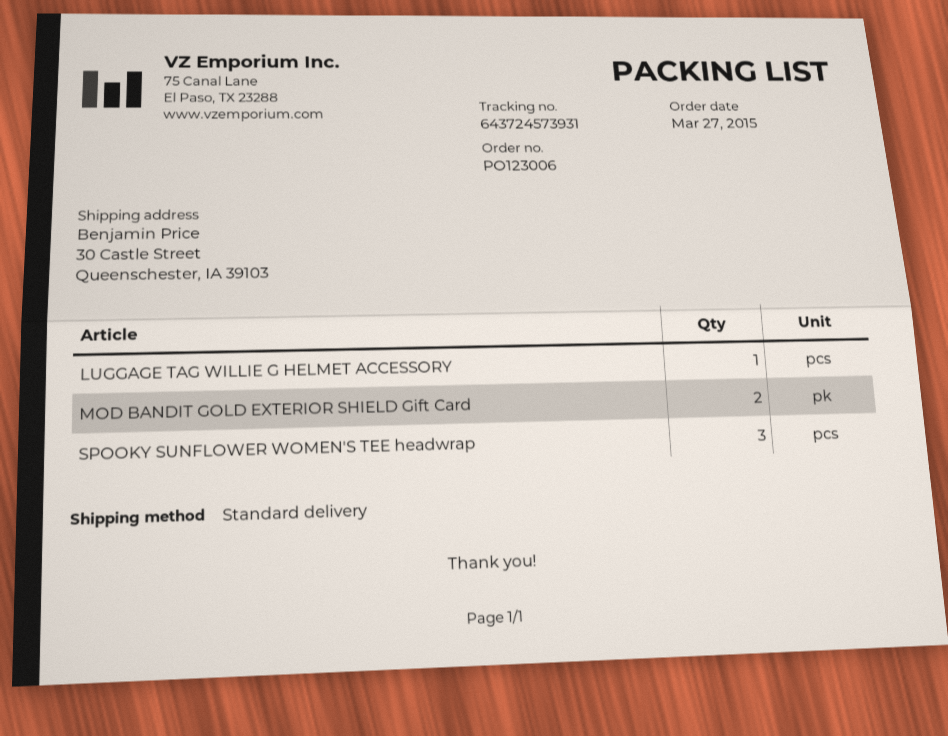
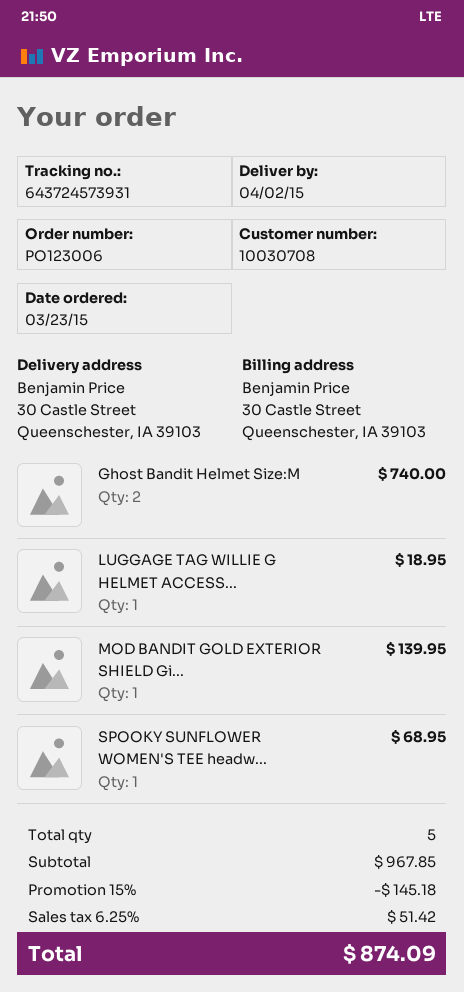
order date: 2015-03-27 -> 2015-03-23
MOD BANDIT GOLD EXTERIOR SHIELD Gift Card: 2 -> 1
SPOOKY SUNFLOWER WOMEN'S TEE headwrap: 3 -> 1
Ghost Bandit Helmet Size:M: none -> 2

